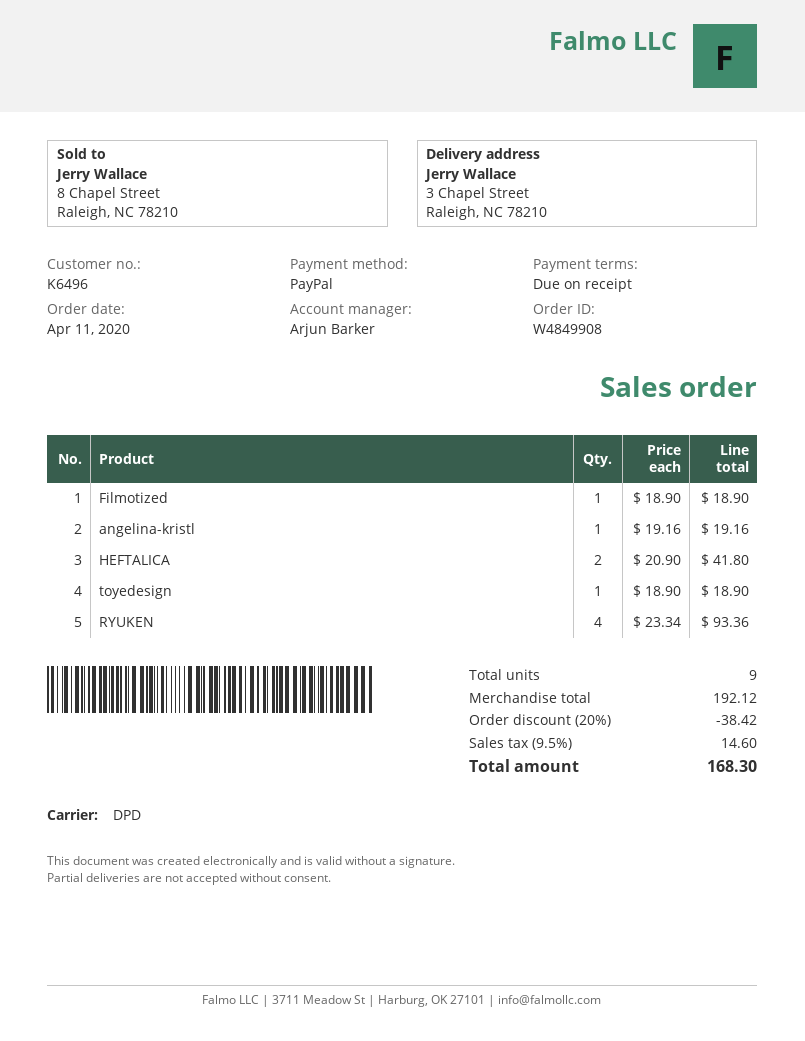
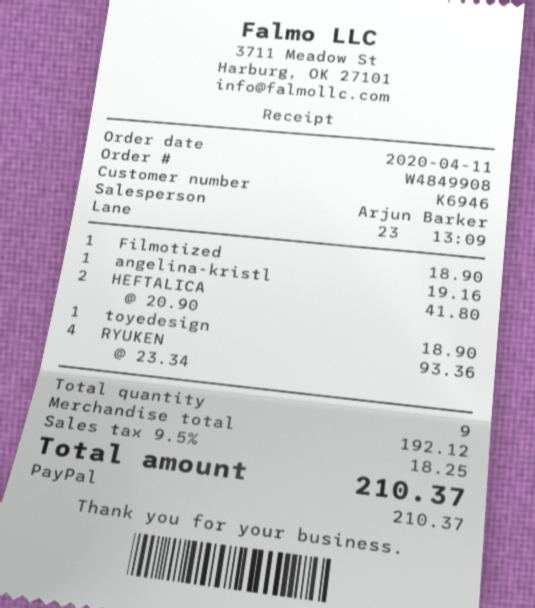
customer number: K6496 -> K6946
discount: 20% = 38.42 -> none
tax: 9.5% = 14.60 -> 9.5% = 18.25
total: 168.30 -> 210.37

